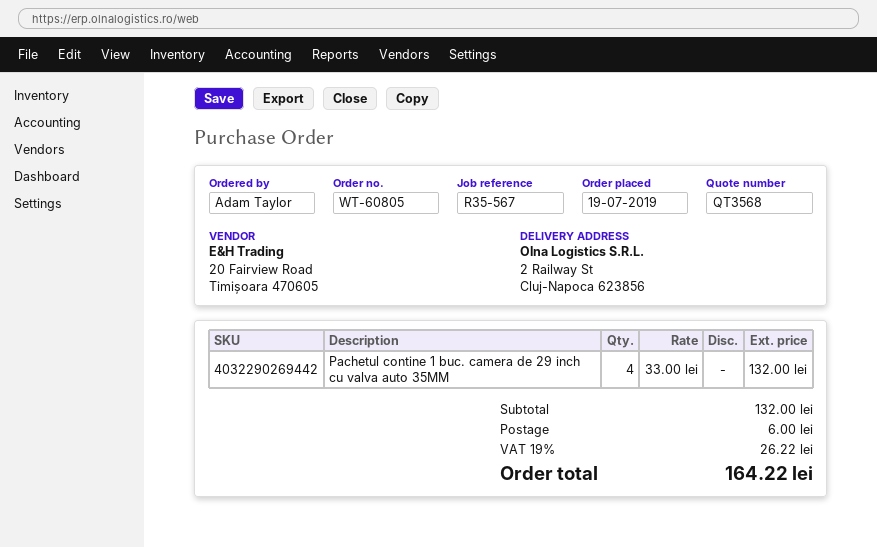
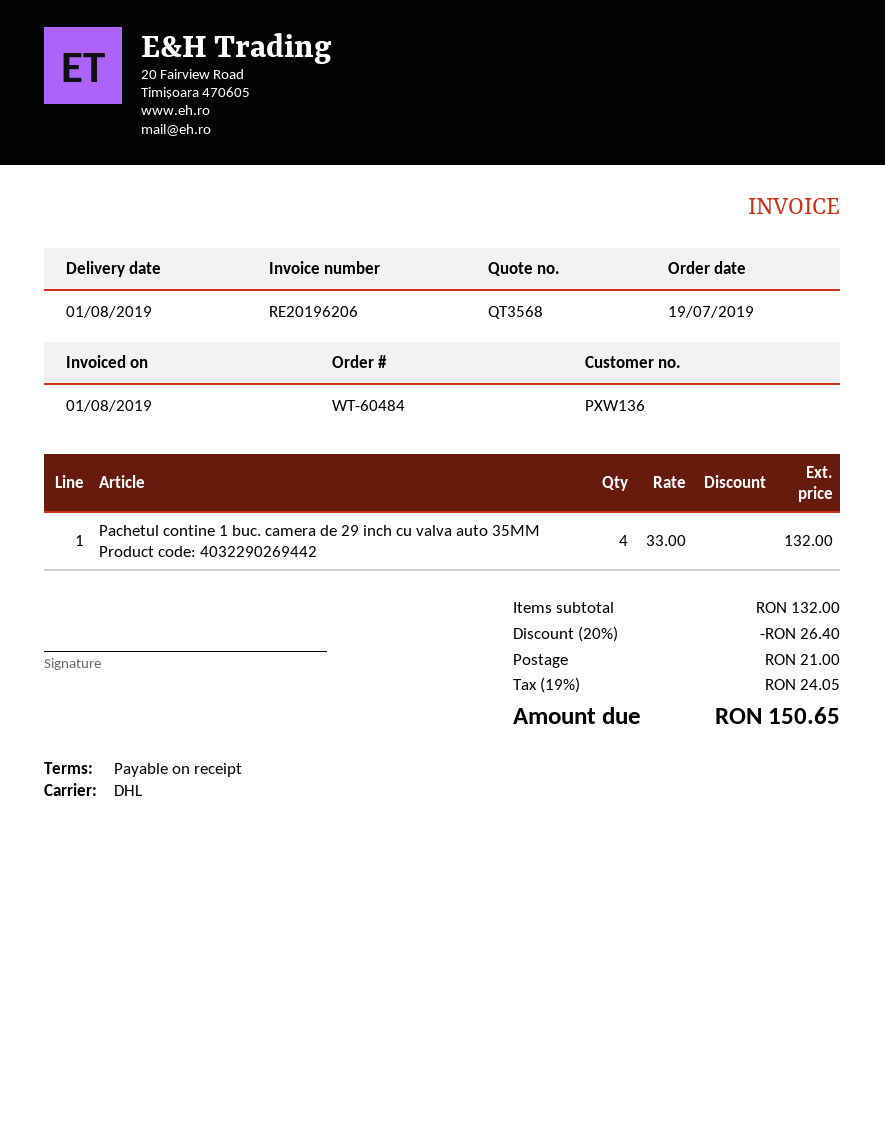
order number: WT-60805 -> WT-60484
discount: none -> 20% = 26.40
shipping: 6.00 -> 21.00
tax: 19% = 26.22 -> 19% = 24.05
total: 164.22 -> 150.65

